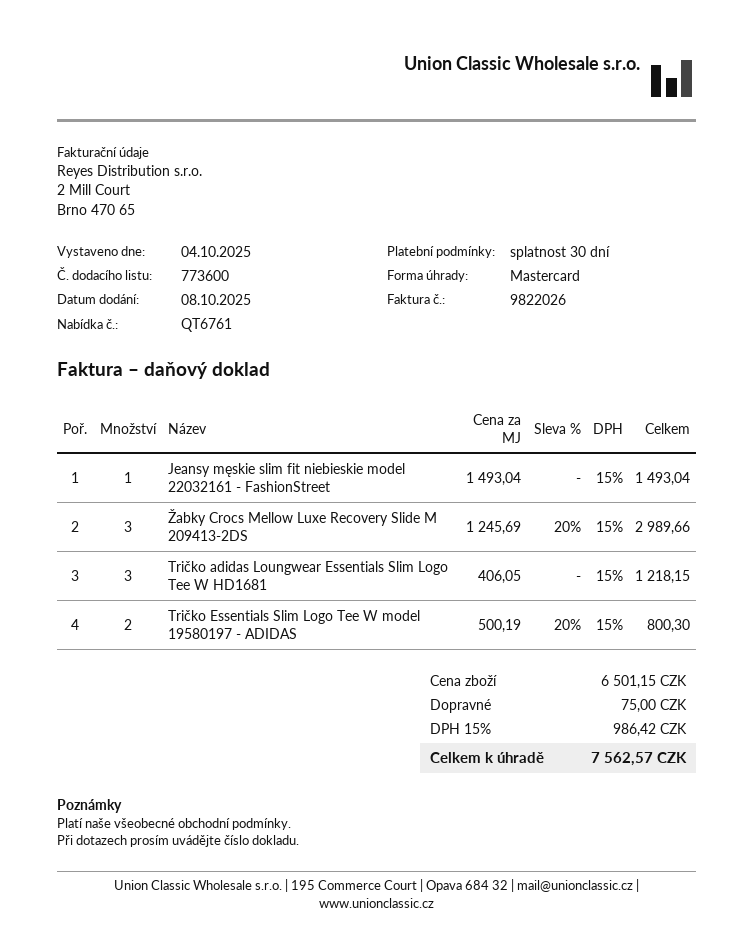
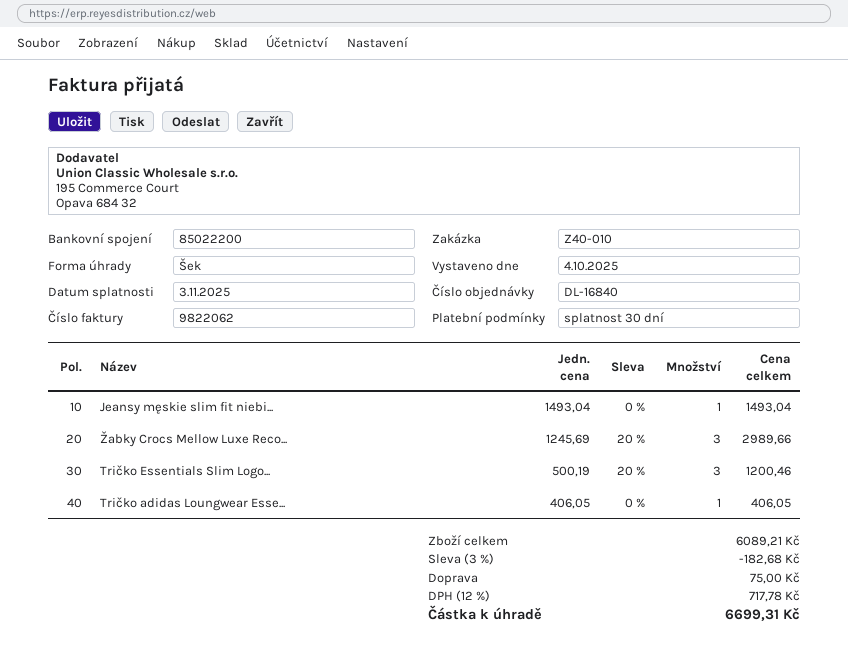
invoice number: 9822026 -> 9822062
payment method: Mastercard -> cheque
Tričko adidas Loungwear Essentials Slim Logo Tee W HD1681: 3 x 406.05 = 1218.15 -> 1 x 406.05 = 406.05
Tričko Essentials Slim Logo Tee W model 19580197 - ADIDAS: 2 x 500.19 - 20% = 800.30 -> 3 x 500.19 - 20% = 1200.46
subtotal: 6501.15 -> 6089.21
discount: none -> 3% = 182.68
tax: 15% = 986.42 -> 12% = 717.78
total: 7562.57 -> 6699.31

